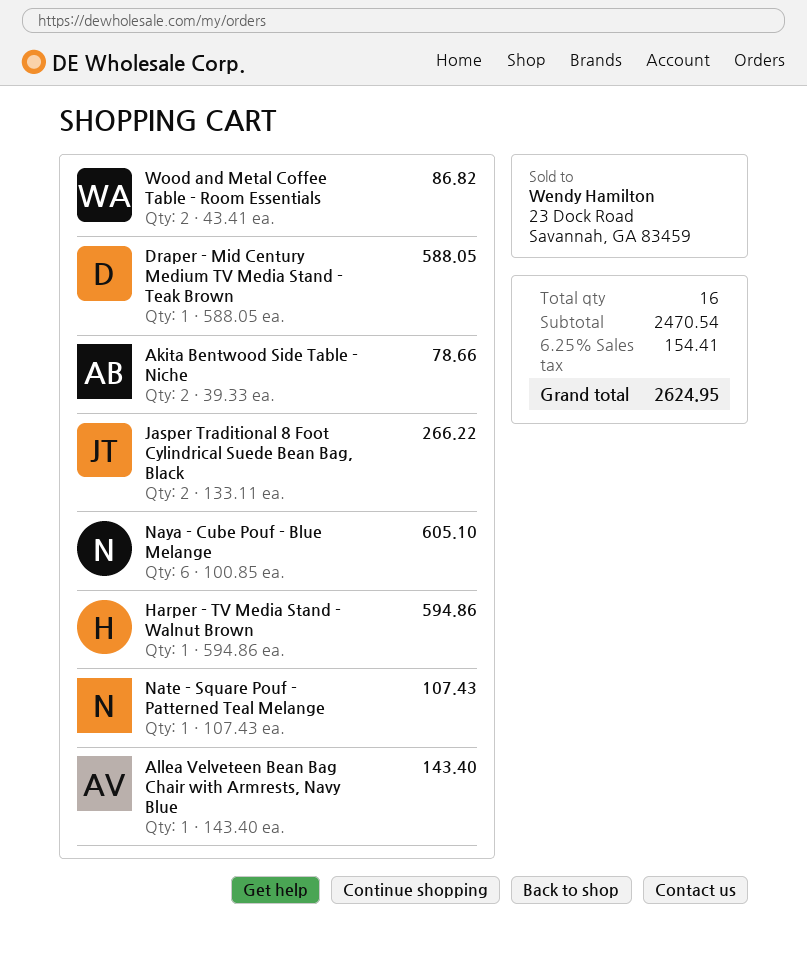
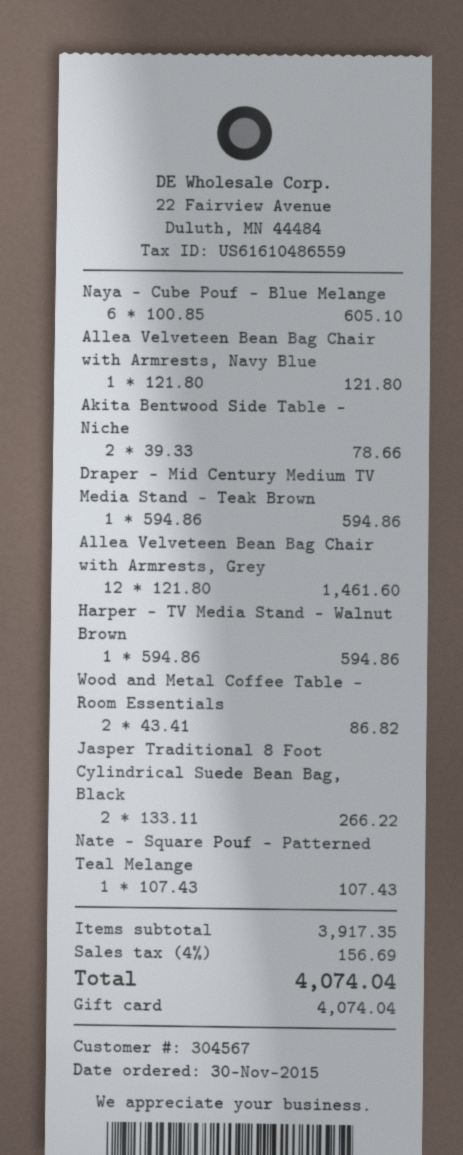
Draper - Mid Century Medium TV Media Stand - Teak Brown: 1 x 588.05 = 588.05 -> 1 x 594.86 = 594.86
Allea Velveteen Bean Bag Chair with Armrests, Navy Blue: 1 x 143.40 = 143.40 -> 1 x 121.80 = 121.80
Allea Velveteen Bean Bag Chair with Armrests, Grey: none -> 12 x 121.80 = 1461.60
subtotal: 2470.54 -> 3917.35
tax: 6.25% = 154.41 -> 4% = 156.69
total: 2624.95 -> 4074.04

